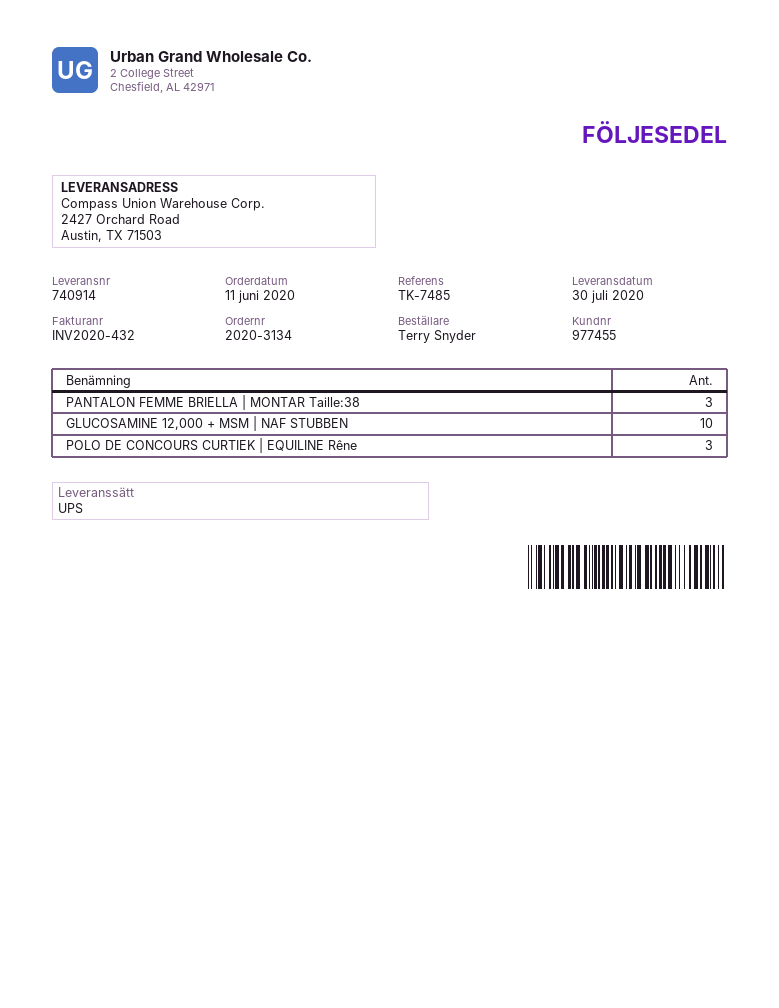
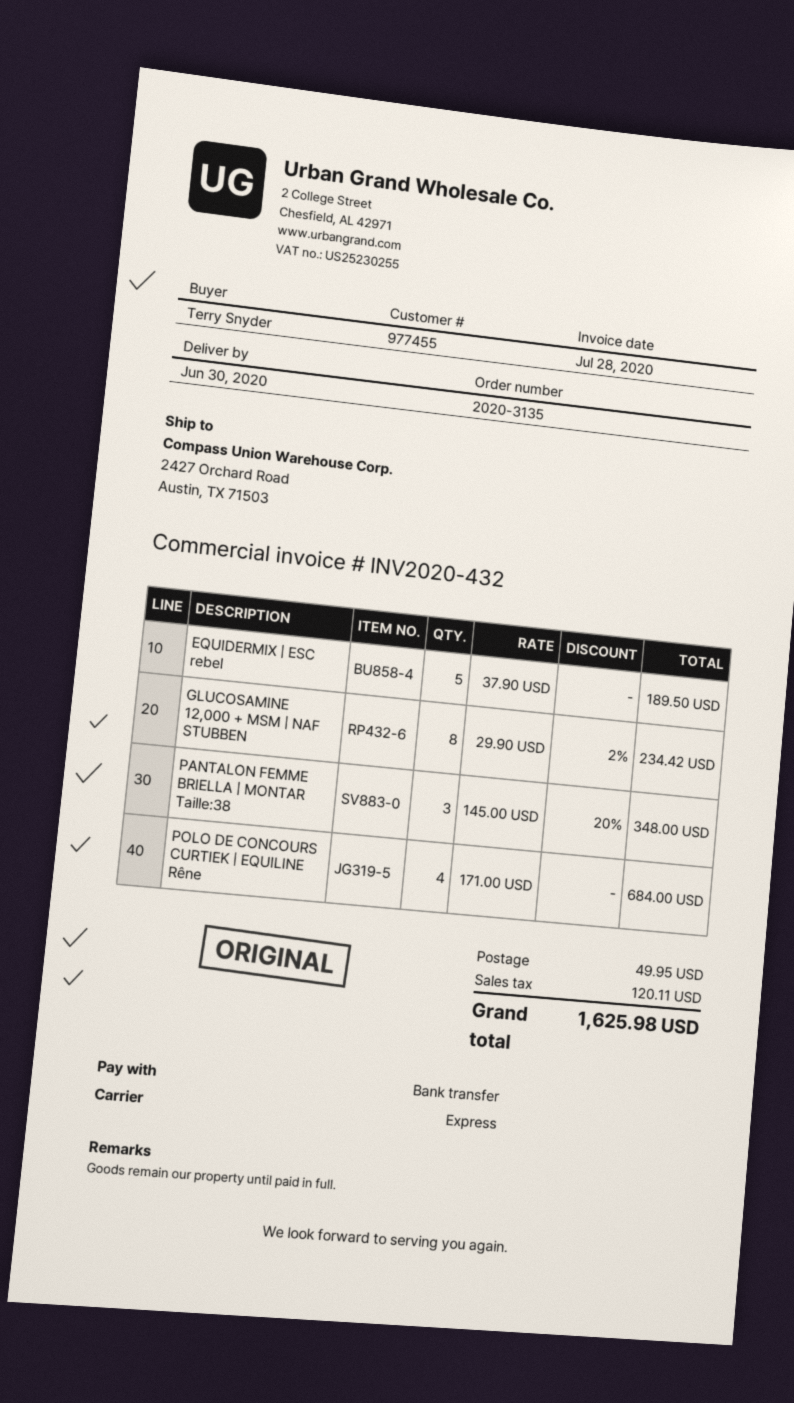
order number: 2020-3134 -> 2020-3135
delivery date: 2020-07-30 -> 2020-06-30
shipping method: UPS -> express
GLUCOSAMINE 12,000 + MSM | NAF STUBBEN: 10 -> 8
POLO DE CONCOURS CURTIEK | EQUILINE Rêne: 3 -> 4
EQUIDERMIX | ESC rebel: none -> 5

